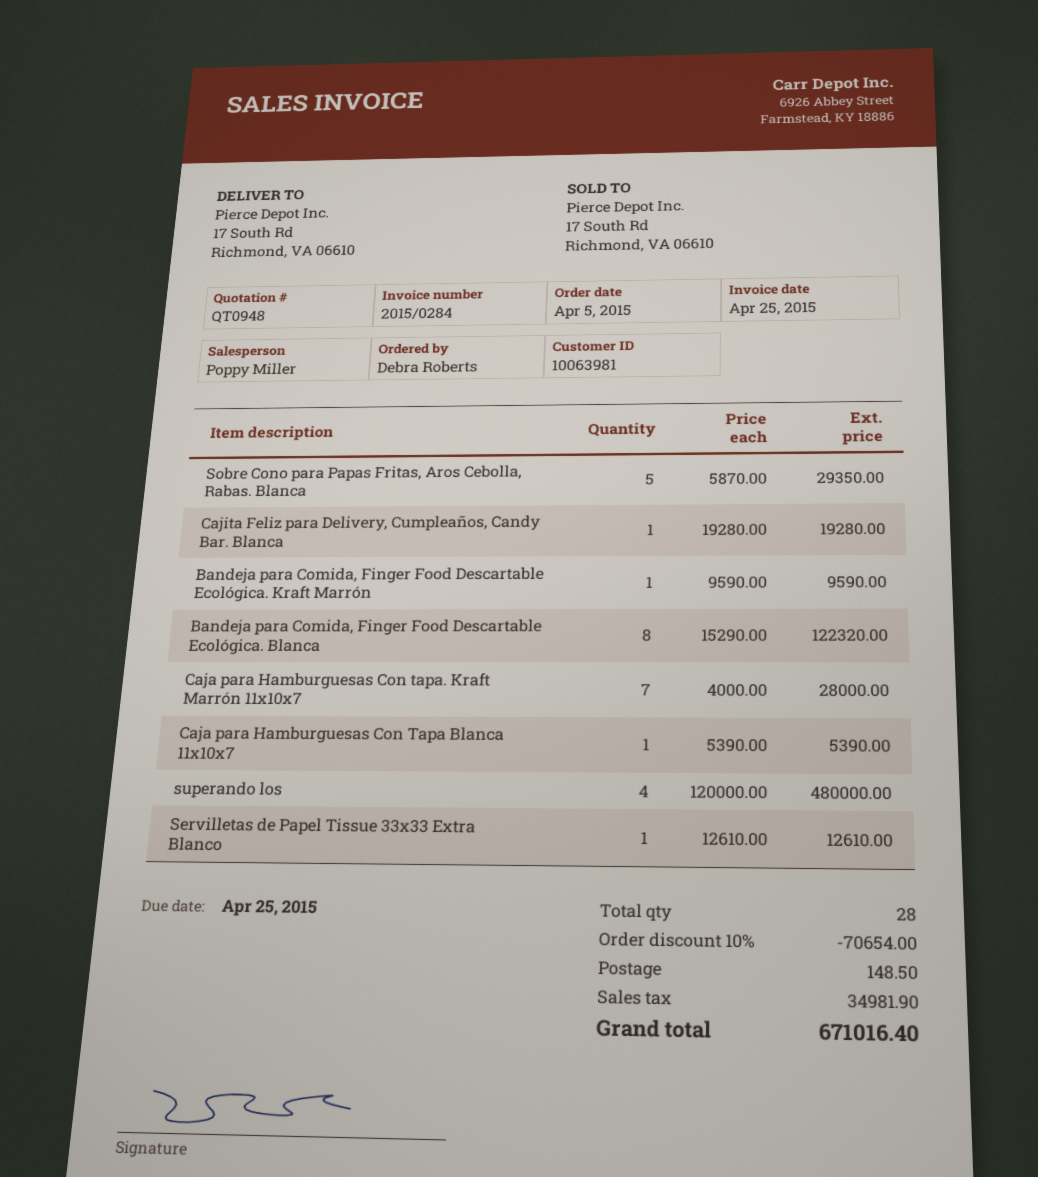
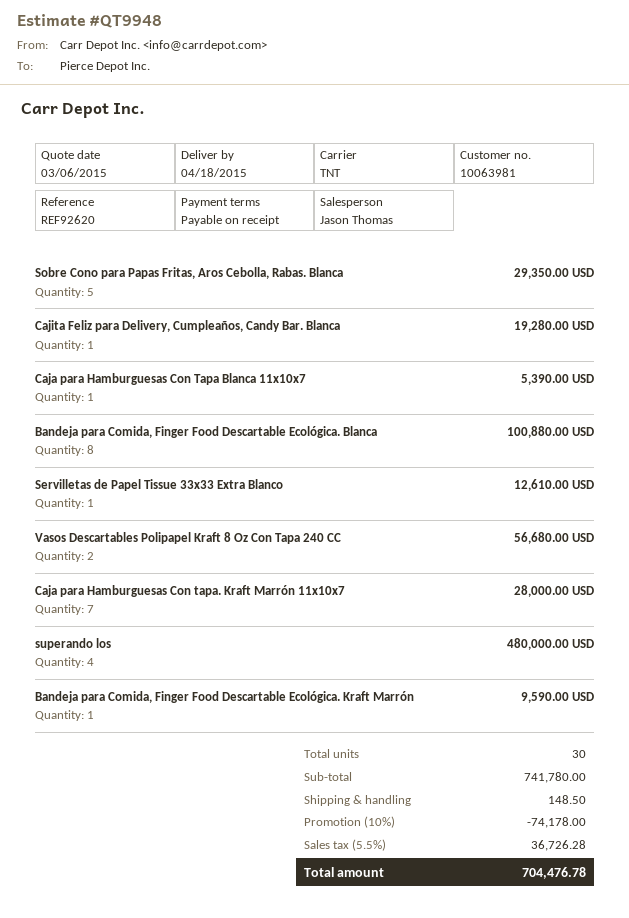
quote number: QT0948 -> QT9948
sales rep: Poppy Miller -> Jason Thomas
Bandeja para Comida, Finger Food Descartable Ecológica. Blanca: 8 for 122320.00 -> 8 for 100880.00
Vasos Descartables Polipapel Kraft 8 Oz Con Tapa 240 CC: none -> 2 for 56680.00
total quantity: 28 -> 30
discount: 10% = 70654.00 -> 10% = 74178.00
tax: 34981.90 -> 36726.28
total: 671016.40 -> 704476.78

